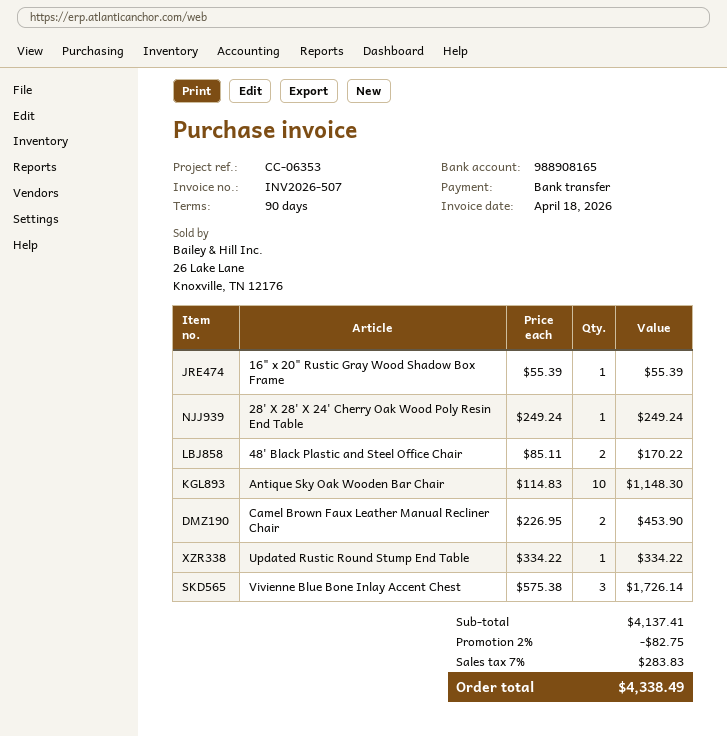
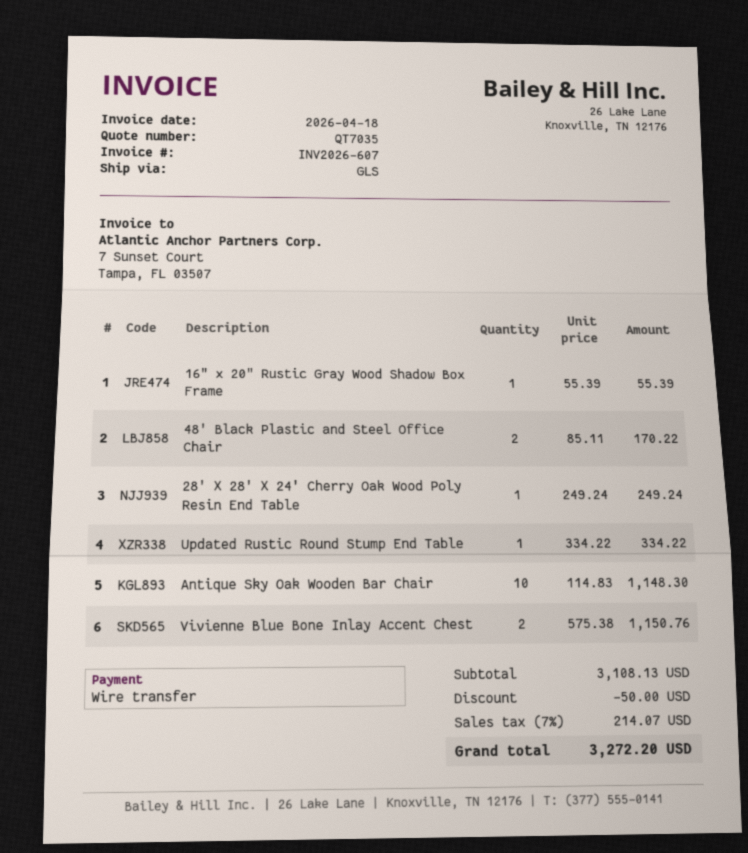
invoice number: INV2026-507 -> INV2026-607
Camel Brown Faux Leather Manual Recliner Chair: 2 x 226.95 = 453.90 -> none
Vivienne Blue Bone Inlay Accent Chest: 3 x 575.38 = 1726.14 -> 2 x 575.38 = 1150.76
subtotal: 4137.41 -> 3108.13
discount: 82.75 -> 50.00
tax: 7% = 283.83 -> 7% = 214.07
total: 4338.49 -> 3272.20

